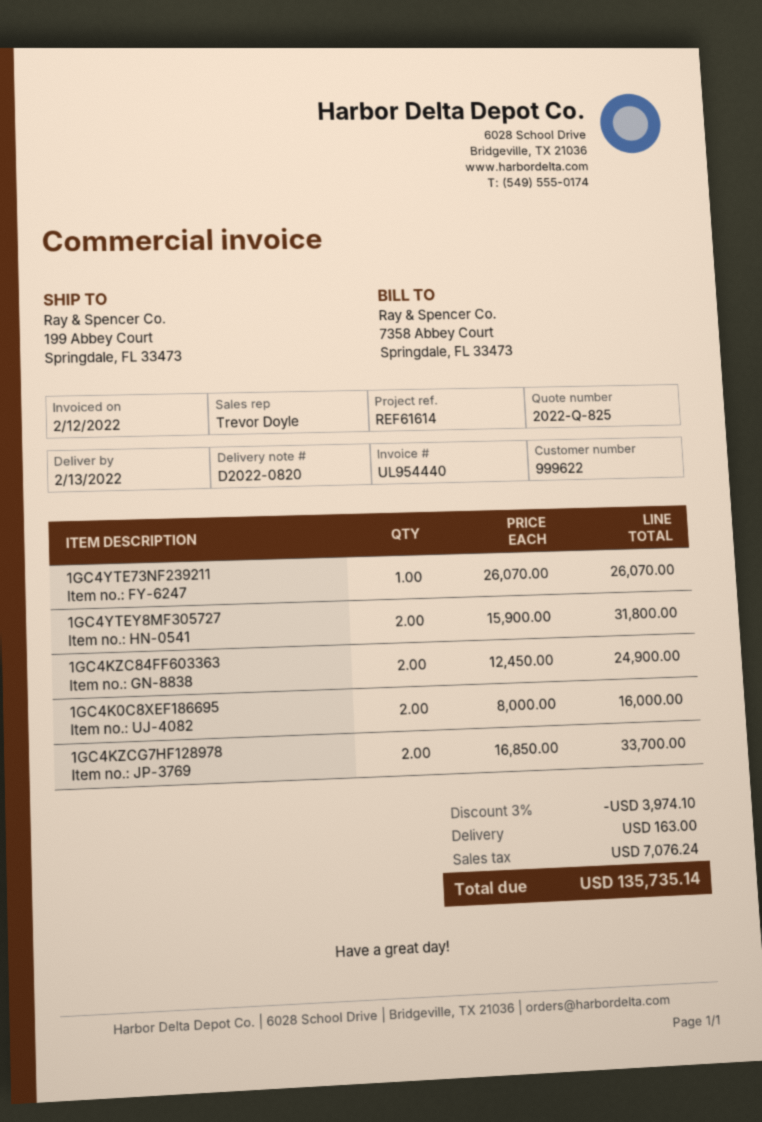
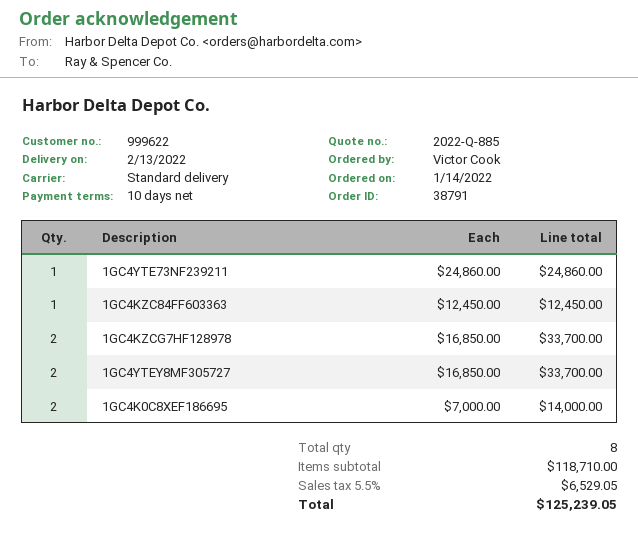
quote number: 2022-Q-825 -> 2022-Q-885
1GC4YTE73NF239211: 1 x 26070.00 = 26070.00 -> 1 x 24860.00 = 24860.00
1GC4YTEY8MF305727: 2 x 15900.00 = 31800.00 -> 2 x 16850.00 = 33700.00
1GC4KZC84FF603363: 2 x 12450.00 = 24900.00 -> 1 x 12450.00 = 12450.00
1GC4K0C8XEF186695: 2 x 8000.00 = 16000.00 -> 2 x 7000.00 = 14000.00
discount: 3% = 3974.10 -> none
shipping: 163.00 -> none
tax: 7076.24 -> 6529.05
total: 135735.14 -> 125239.05

